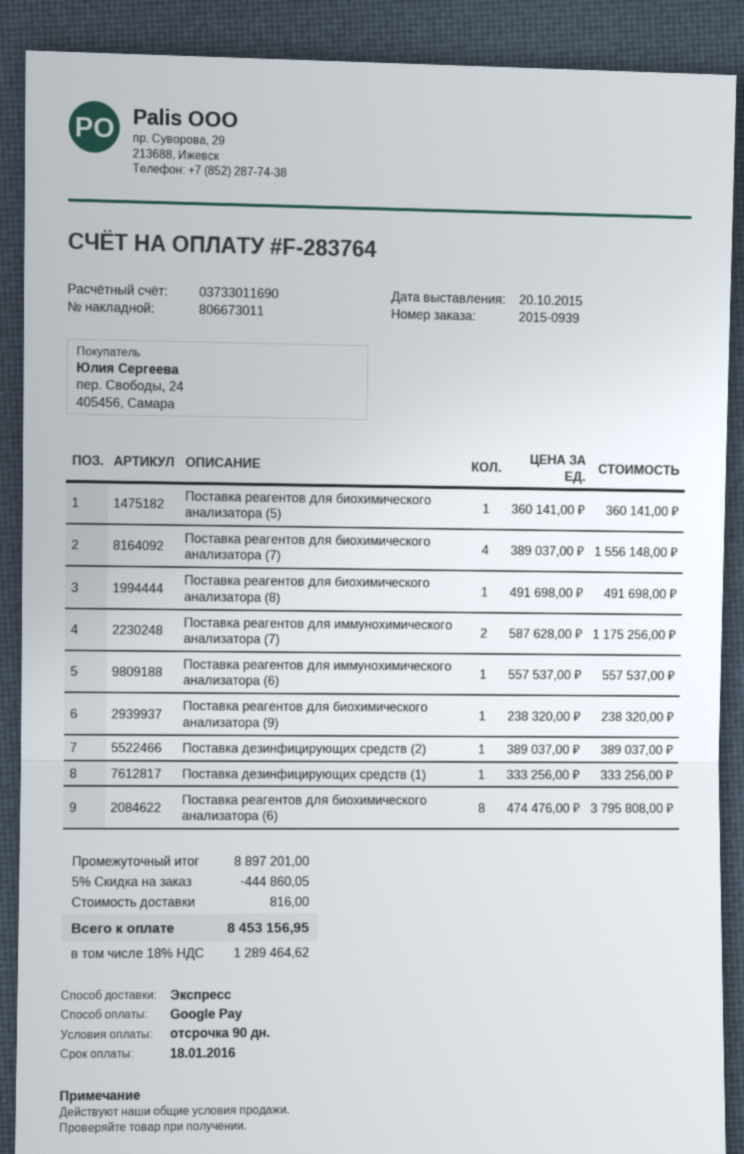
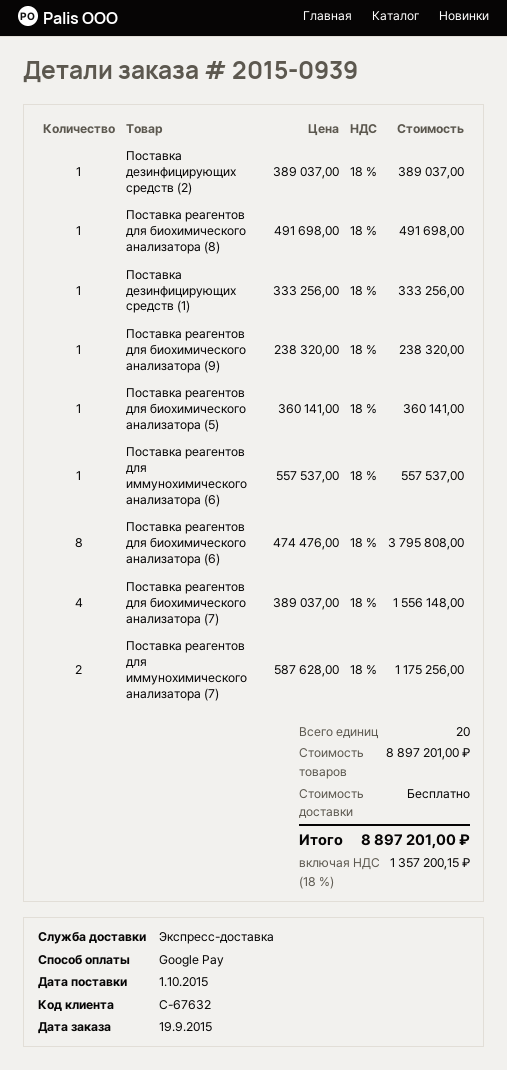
discount: 5% = 444860.05 -> none
shipping: 816.00 -> 0.00
tax: 18% = 1289464.62 -> 18% = 1357200.15
total: 8453156.95 -> 8897201.00

